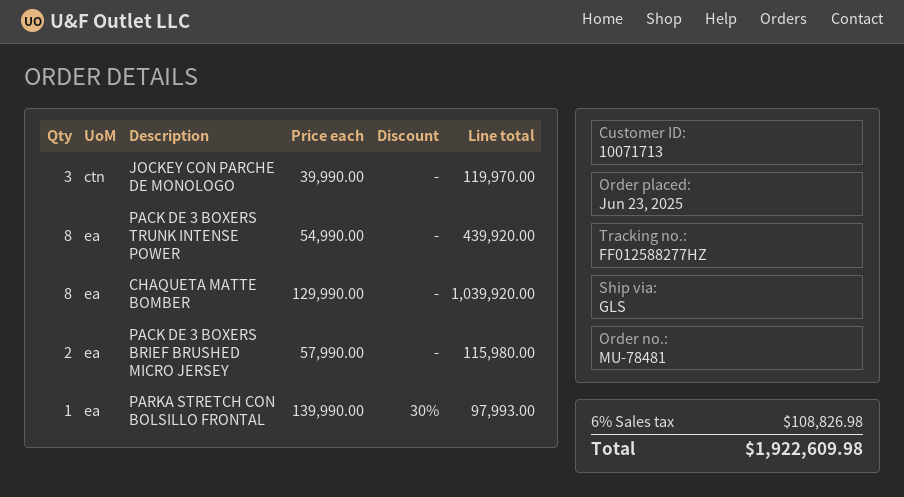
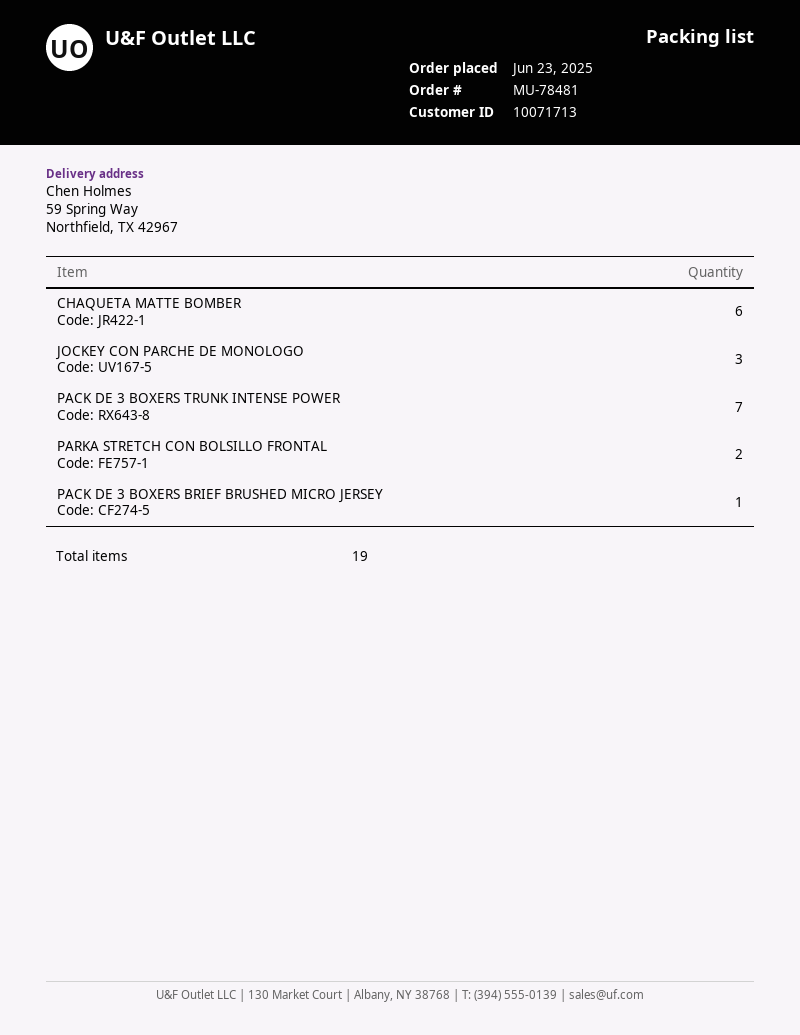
PACK DE 3 BOXERS TRUNK INTENSE POWER: 8 -> 7
CHAQUETA MATTE BOMBER: 8 -> 6
PACK DE 3 BOXERS BRIEF BRUSHED MICRO JERSEY: 2 -> 1
PARKA STRETCH CON BOLSILLO FRONTAL: 1 -> 2

